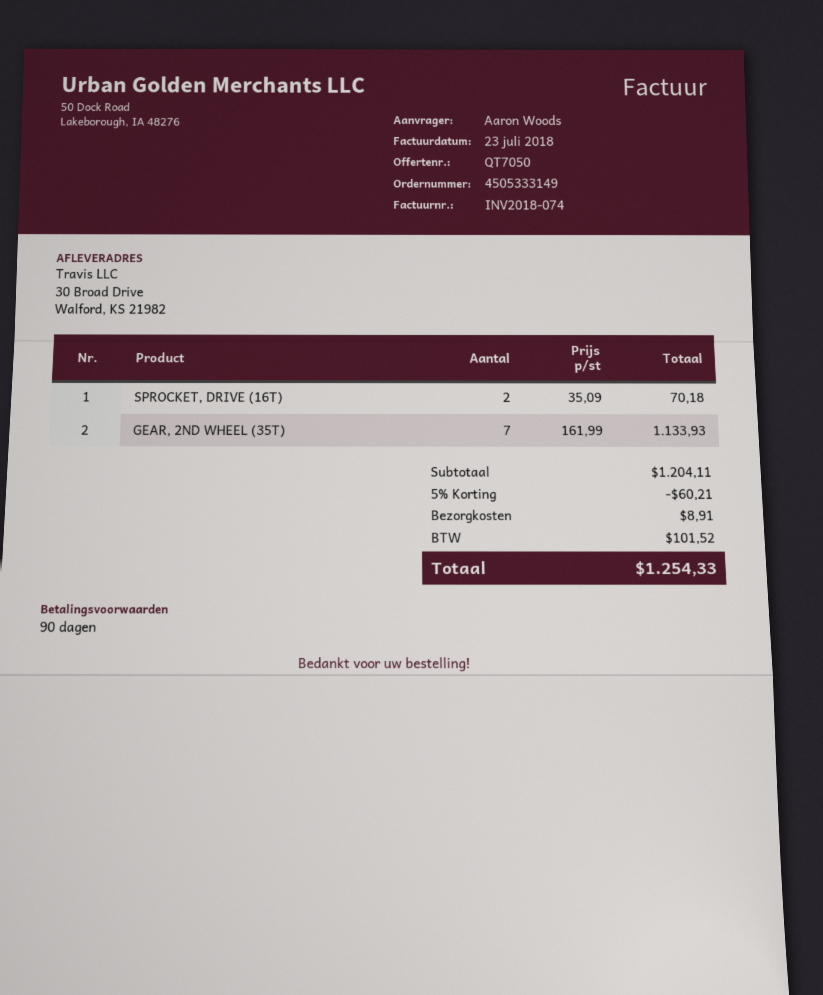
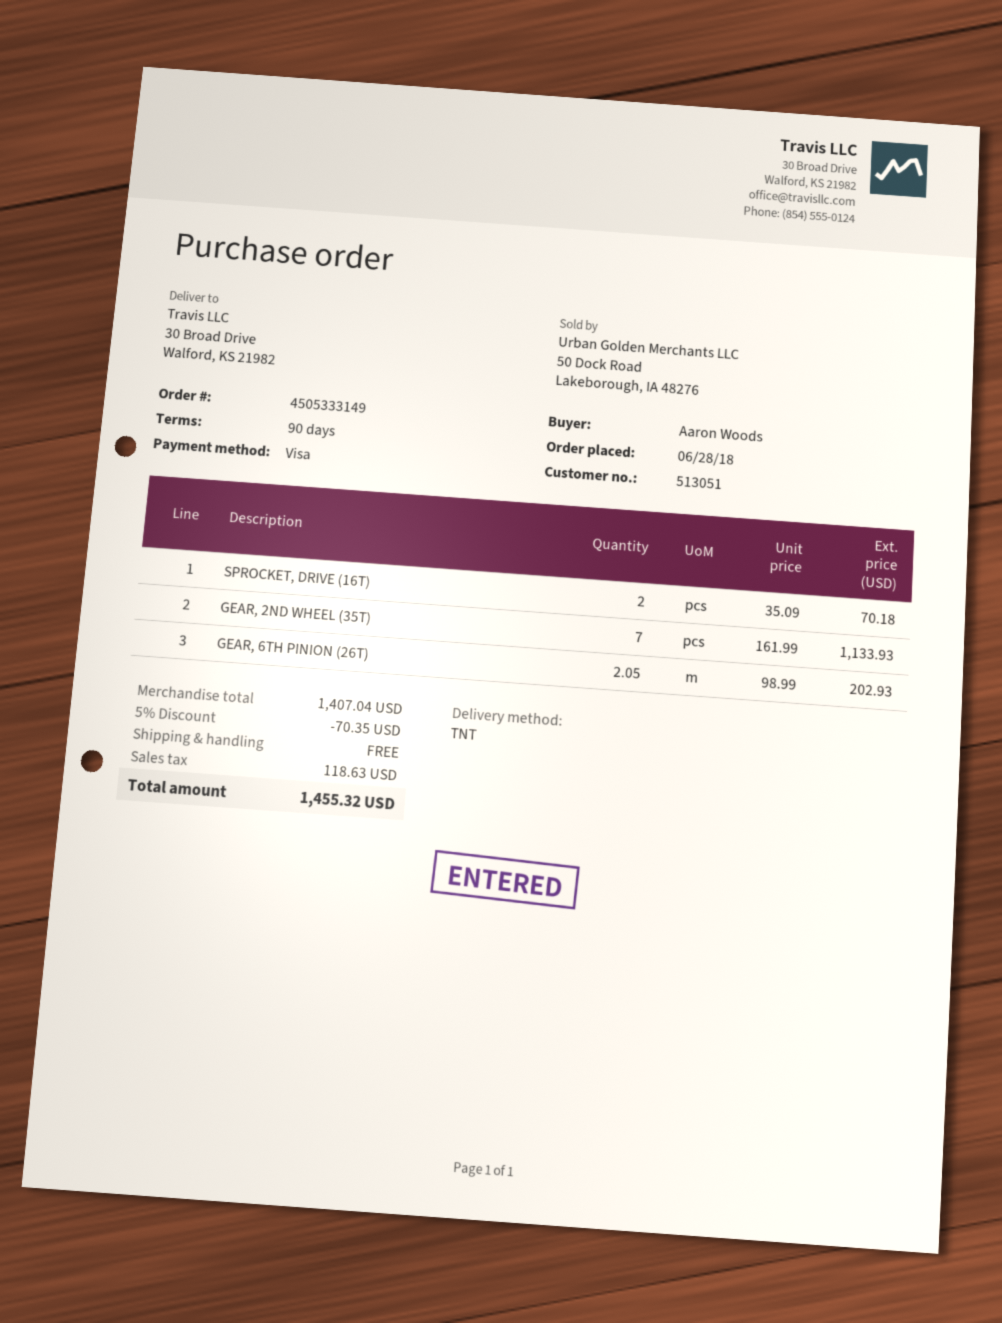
GEAR, 6TH PINION (26T): none -> 2.05 x 98.99 = 202.93
subtotal: 1204.11 -> 1407.04
discount: 5% = 60.21 -> 5% = 70.35
shipping: 8.91 -> 0.00
tax: 101.52 -> 118.63
total: 1254.33 -> 1455.32

